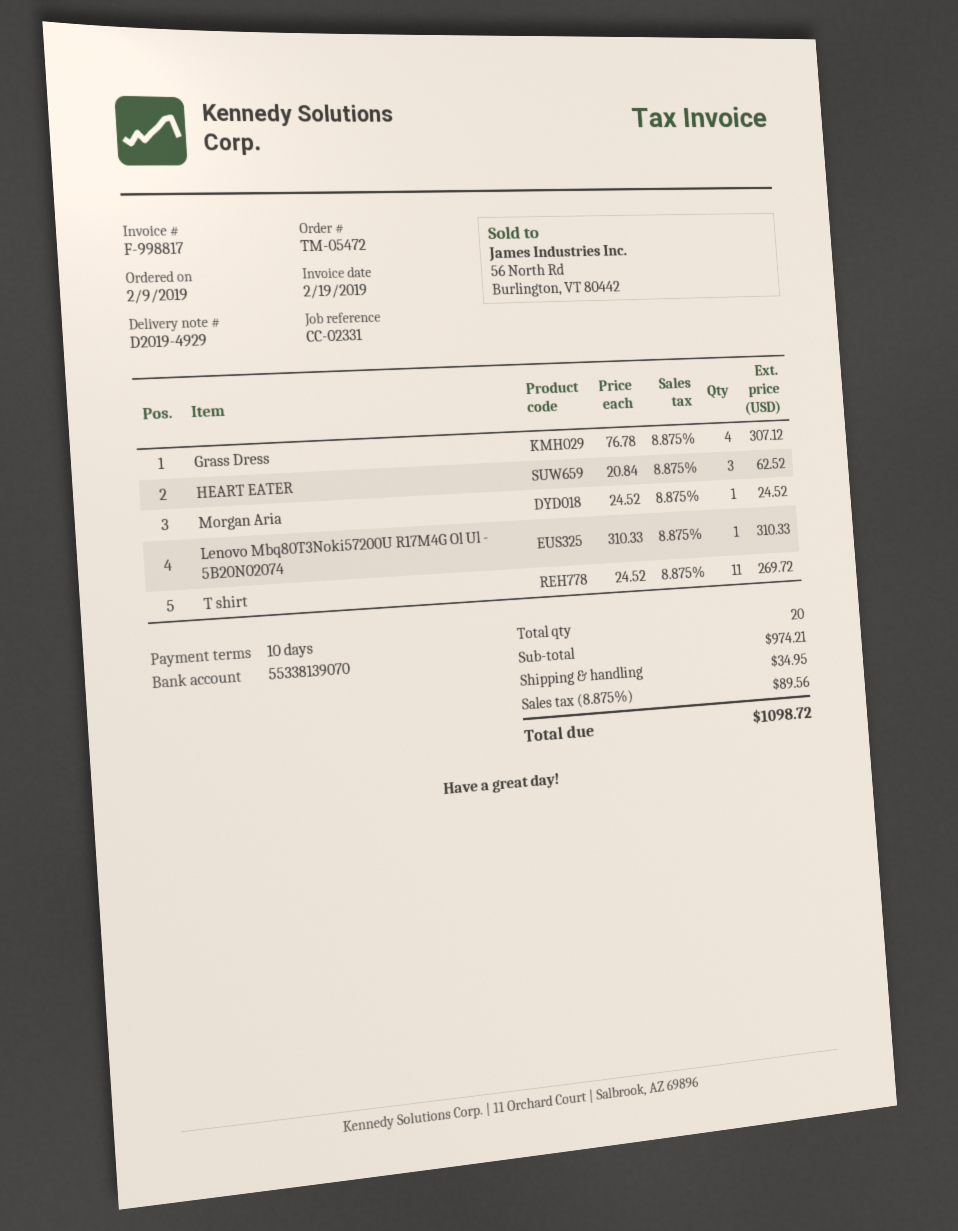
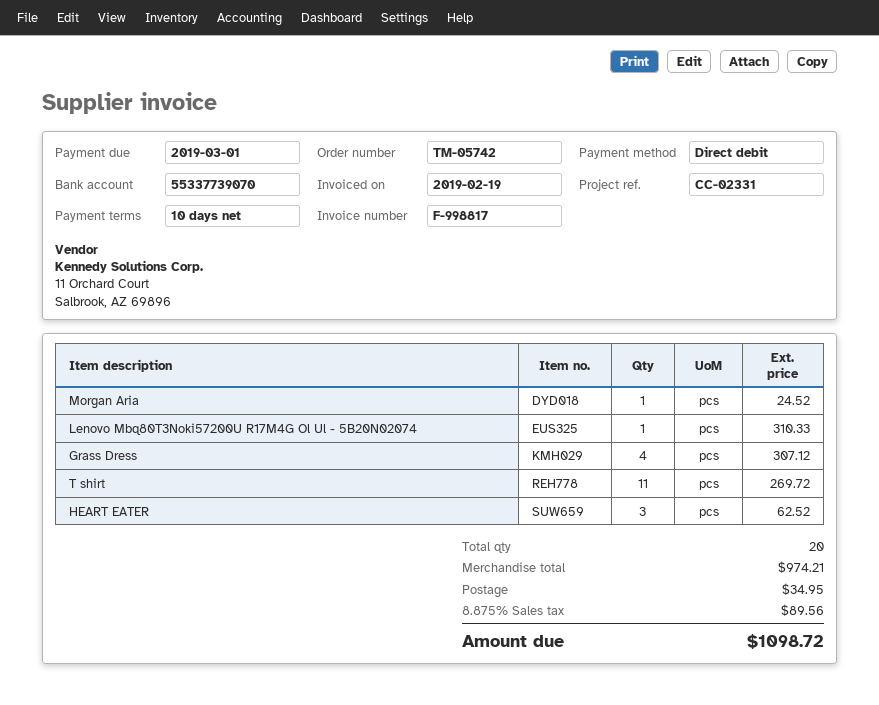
order number: TM-05472 -> TM-05742
bank account: 55338139070 -> 55337739070

